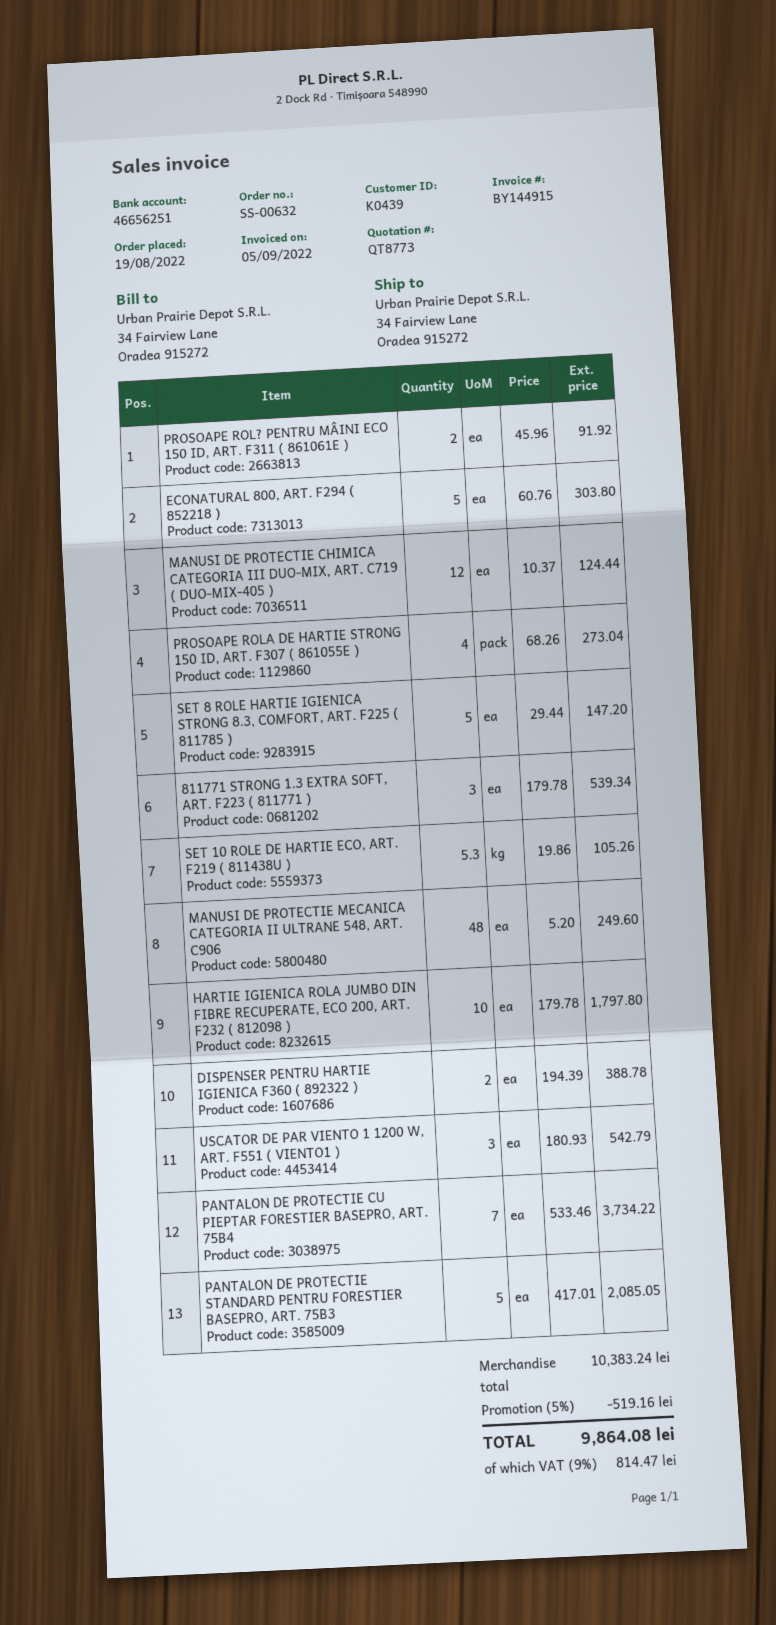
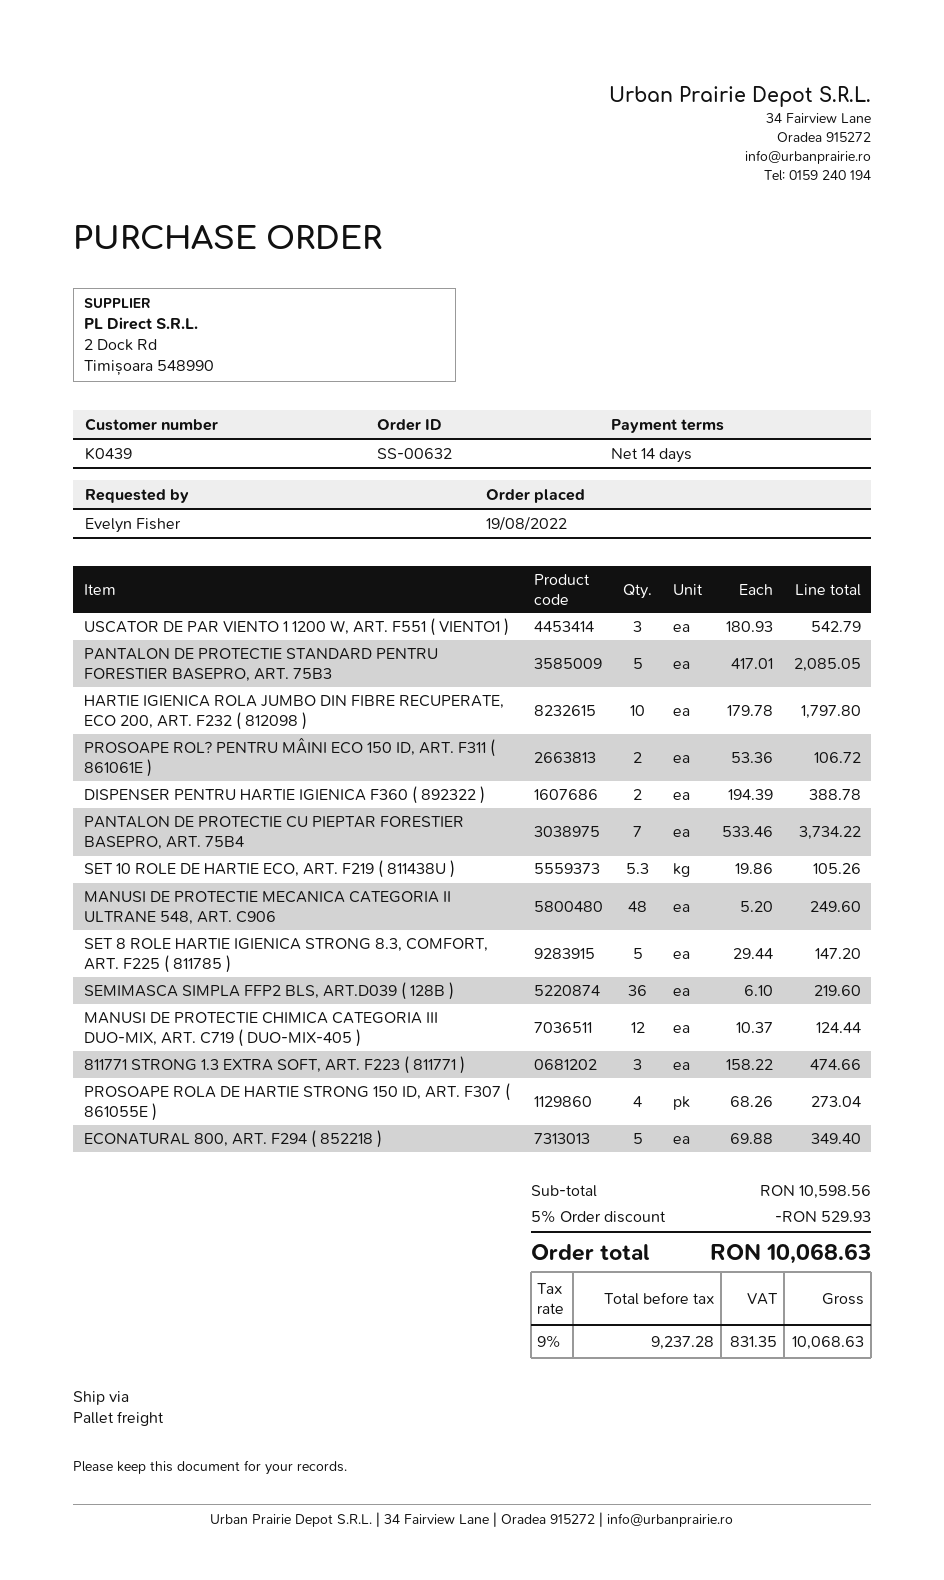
PROSOAPE ROL? PENTRU MÂINI ECO 150 ID, ART. F311 ( 861061E ): 2 x 45.96 = 91.92 -> 2 x 53.36 = 106.72
ECONATURAL 800, ART. F294 ( 852218 ): 5 x 60.76 = 303.80 -> 5 x 69.88 = 349.40
811771 STRONG 1.3 EXTRA SOFT, ART. F223 ( 811771 ): 3 x 179.78 = 539.34 -> 3 x 158.22 = 474.66
SEMIMASCA SIMPLA FFP2 BLS, ART.D039 ( 128B ): none -> 36 x 6.10 = 219.60
subtotal: 10383.24 -> 10598.56
discount: 5% = 519.16 -> 5% = 529.93
tax: 9% = 814.47 -> 9% = 831.35
total: 9864.08 -> 10068.63

